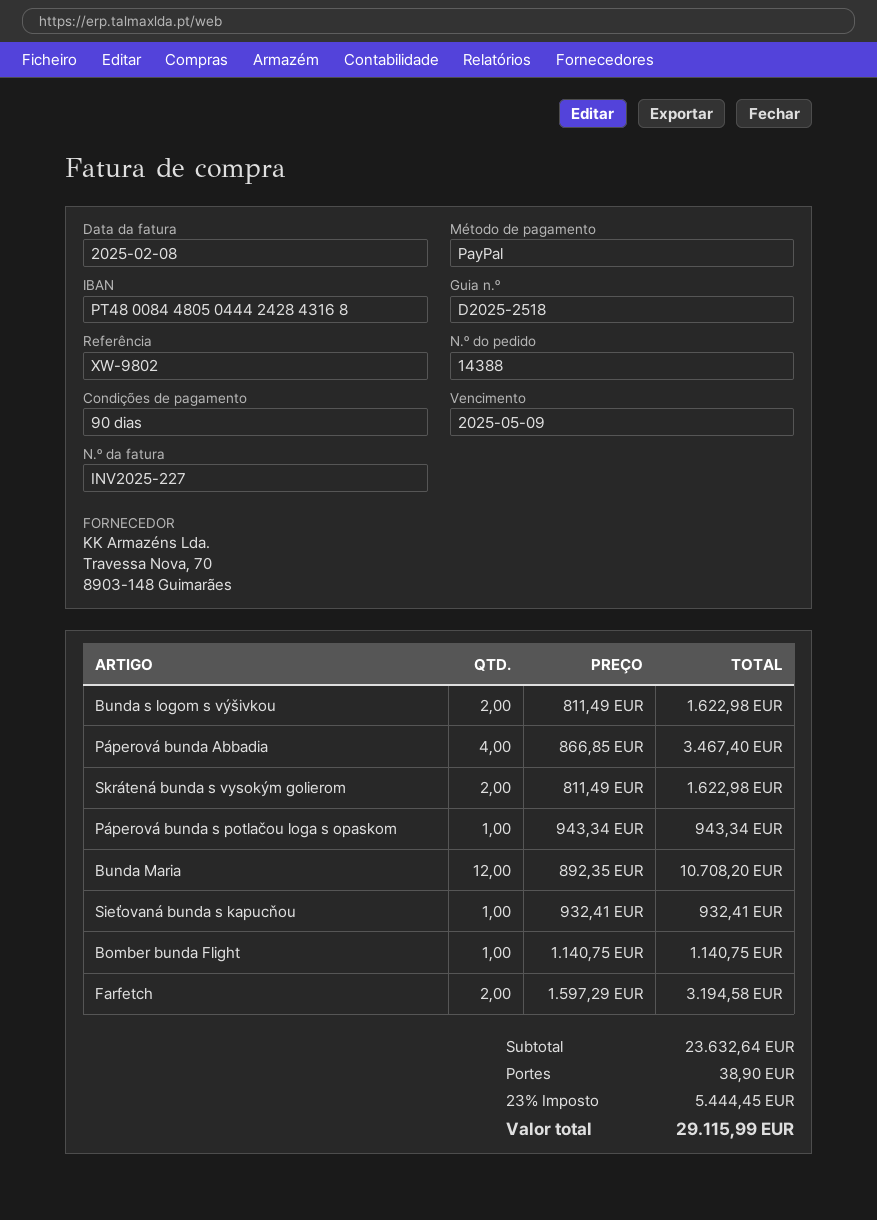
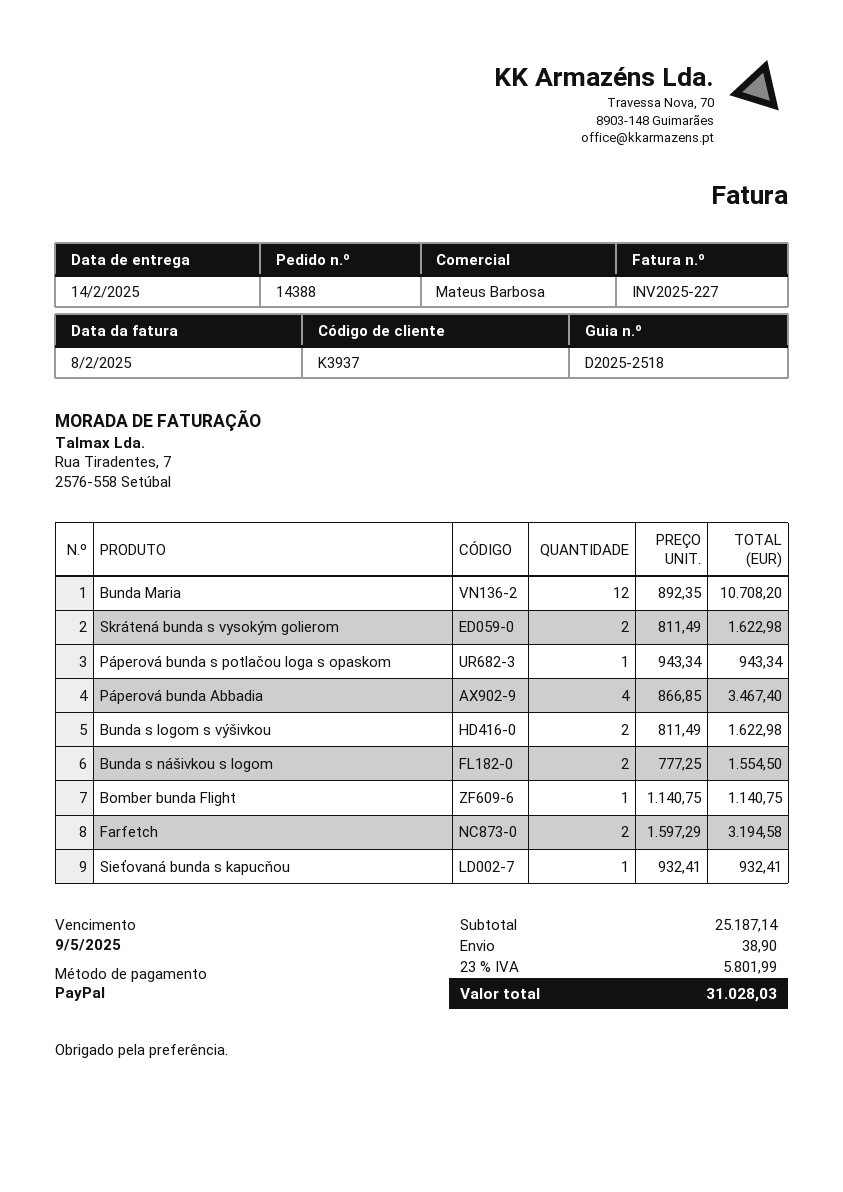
Bunda s nášivkou s logom: none -> 2 x 777.25 = 1554.50
subtotal: 23632.64 -> 25187.14
tax: 23% = 5444.45 -> 23% = 5801.99
total: 29115.99 -> 31028.03

